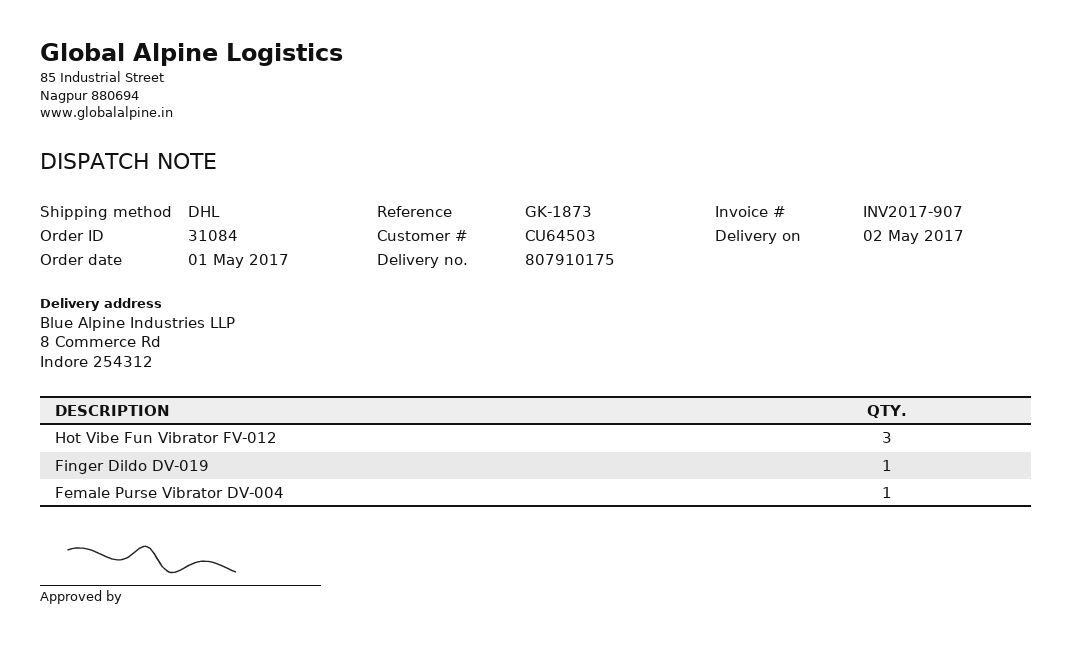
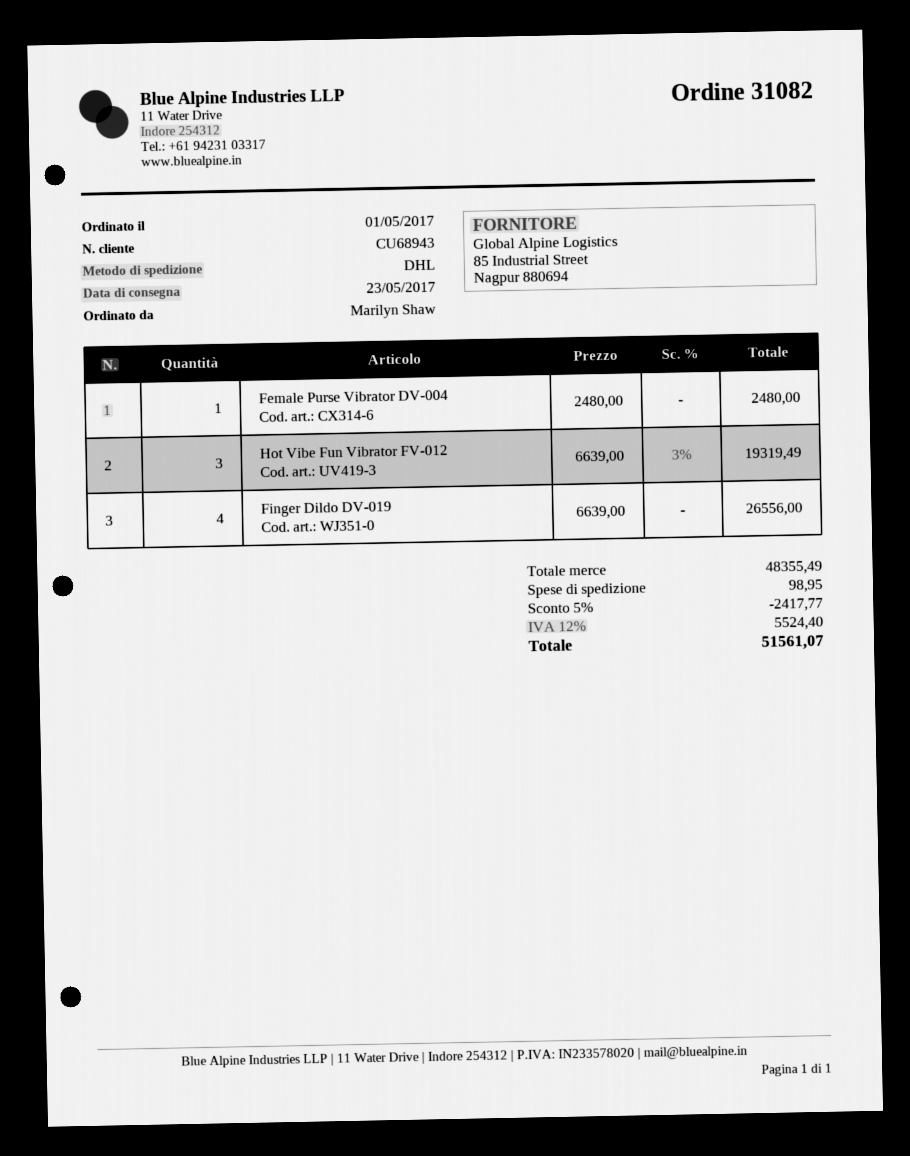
order number: 31084 -> 31082
delivery date: 2017-05-02 -> 2017-05-23
customer number: CU64503 -> CU68943
Finger Dildo DV-019: 1 -> 4

